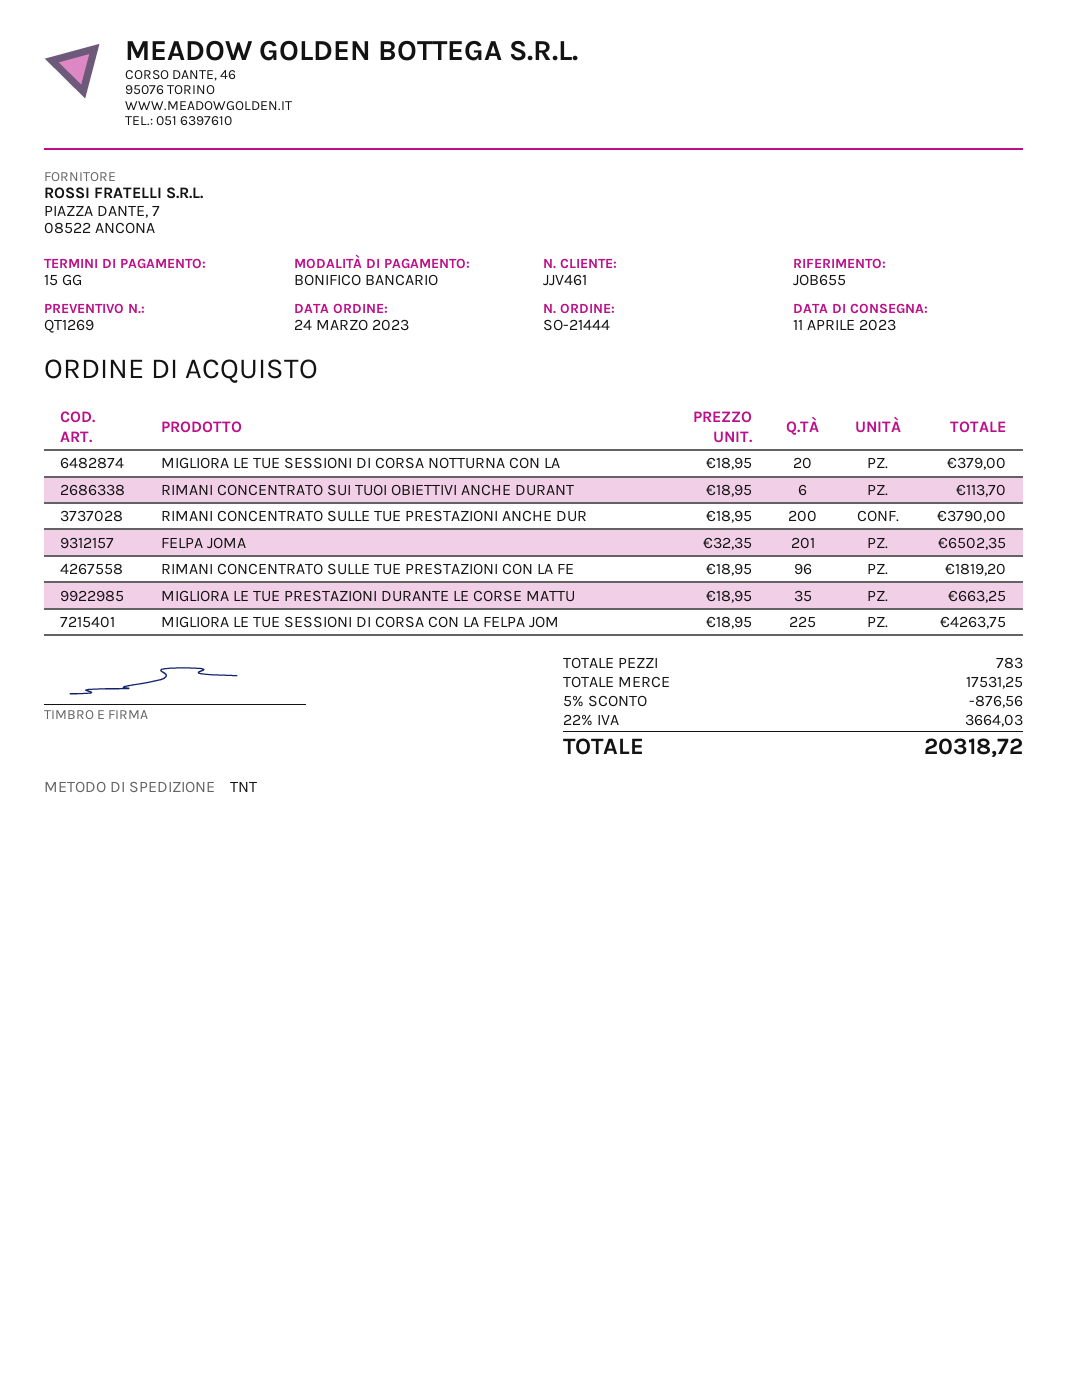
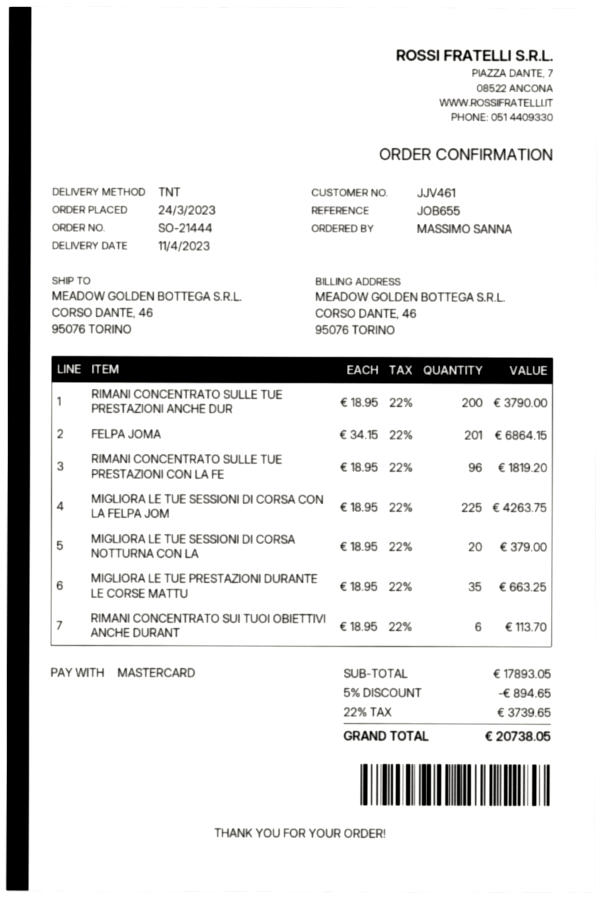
payment method: bank transfer -> Mastercard
FELPA JOMA: 201 x 32.35 = 6502.35 -> 201 x 34.15 = 6864.15
subtotal: 17531.25 -> 17893.05
discount: 5% = 876.56 -> 5% = 894.65
tax: 22% = 3664.03 -> 22% = 3739.65
total: 20318.72 -> 20738.05

